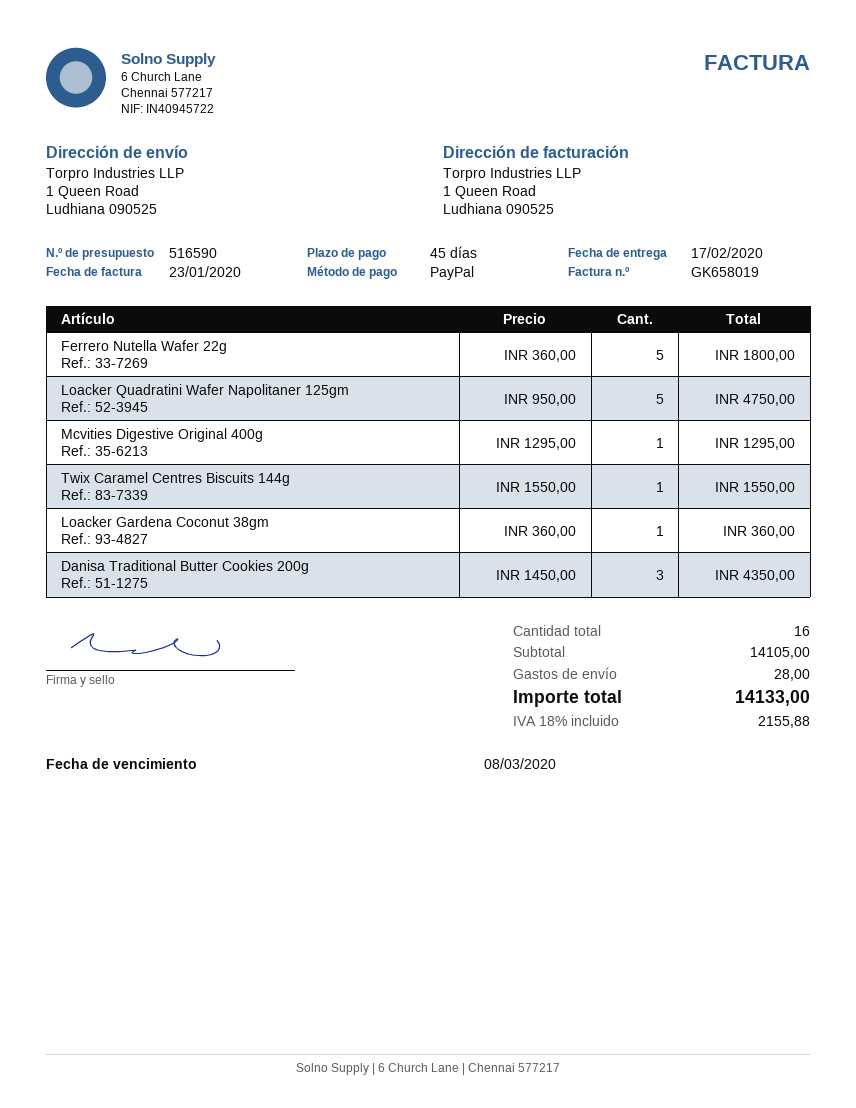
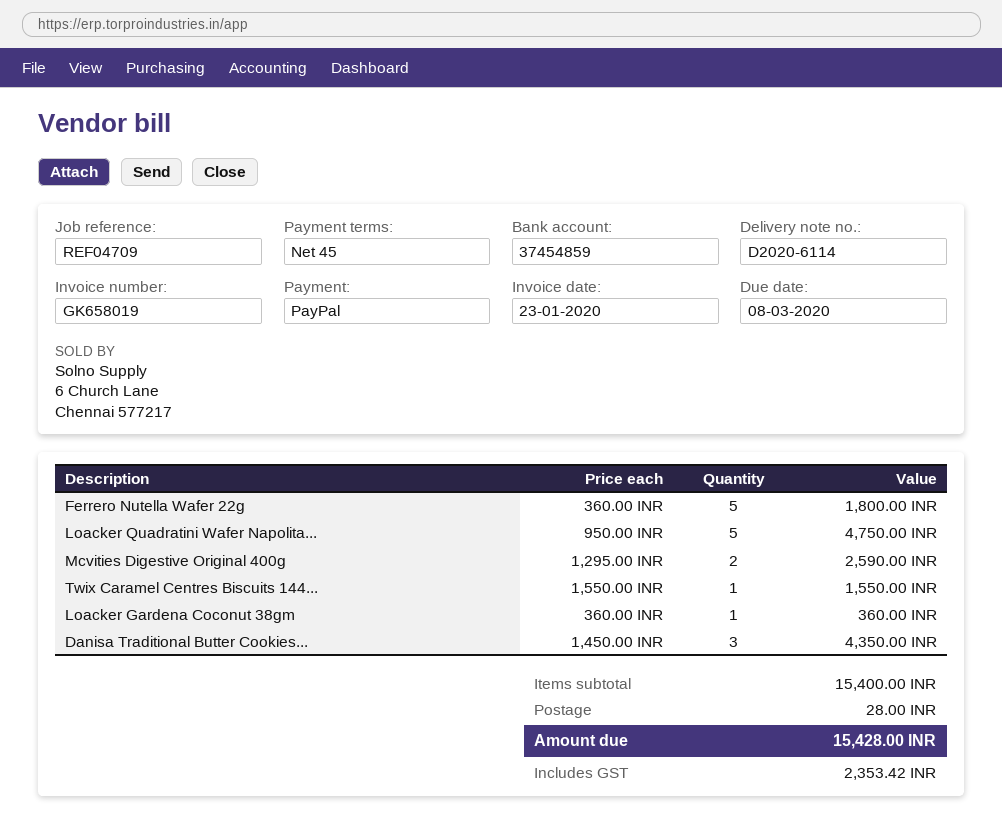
Mcvities Digestive Original 400g: 1 x 1295.00 = 1295.00 -> 2 x 1295.00 = 2590.00
subtotal: 14105.00 -> 15400.00
tax: 2155.88 -> 2353.42
total: 14133.00 -> 15428.00

